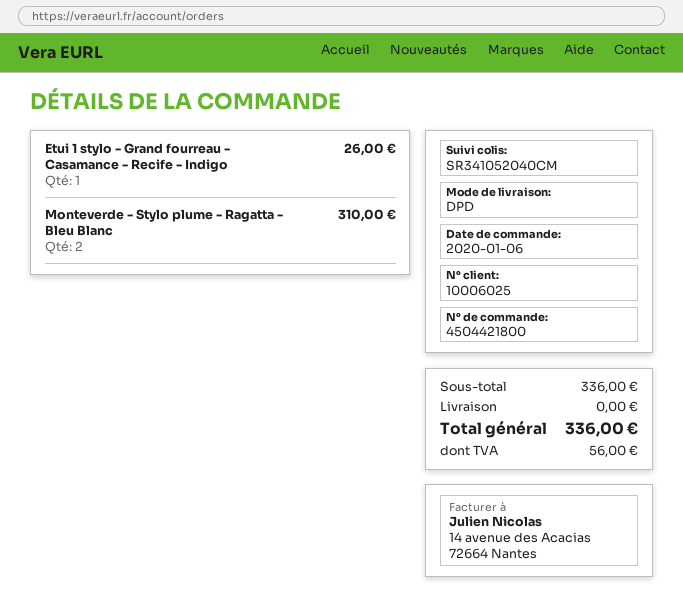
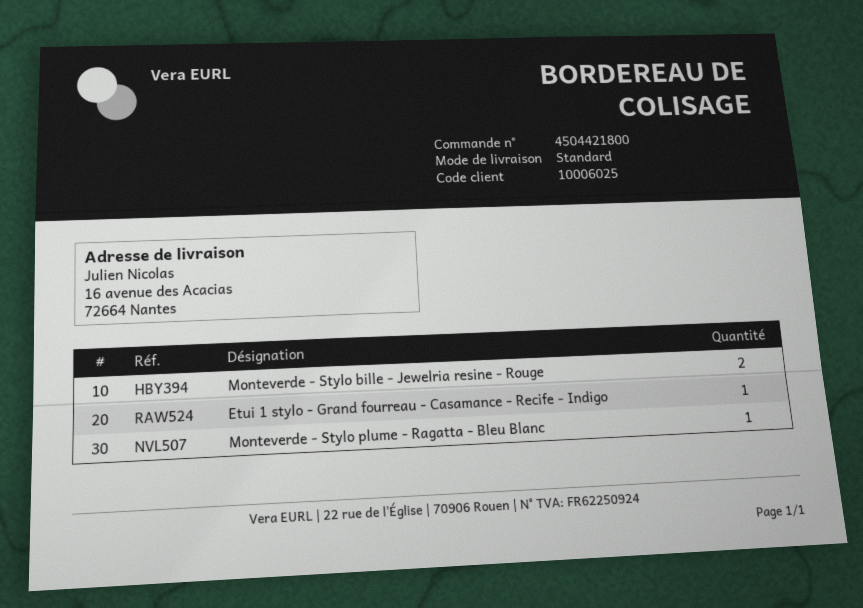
shipping method: DPD -> standard
Monteverde - Stylo plume - Ragatta - Bleu Blanc: 2 -> 1
Monteverde - Stylo bille - Jewelria resine - Rouge: none -> 2

